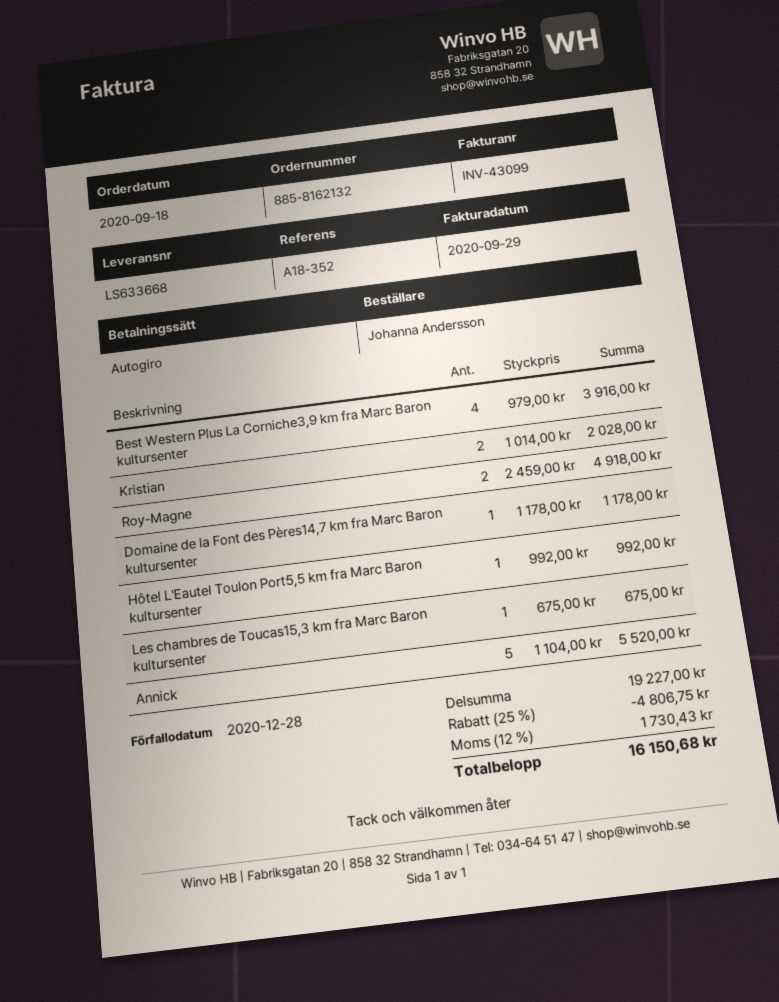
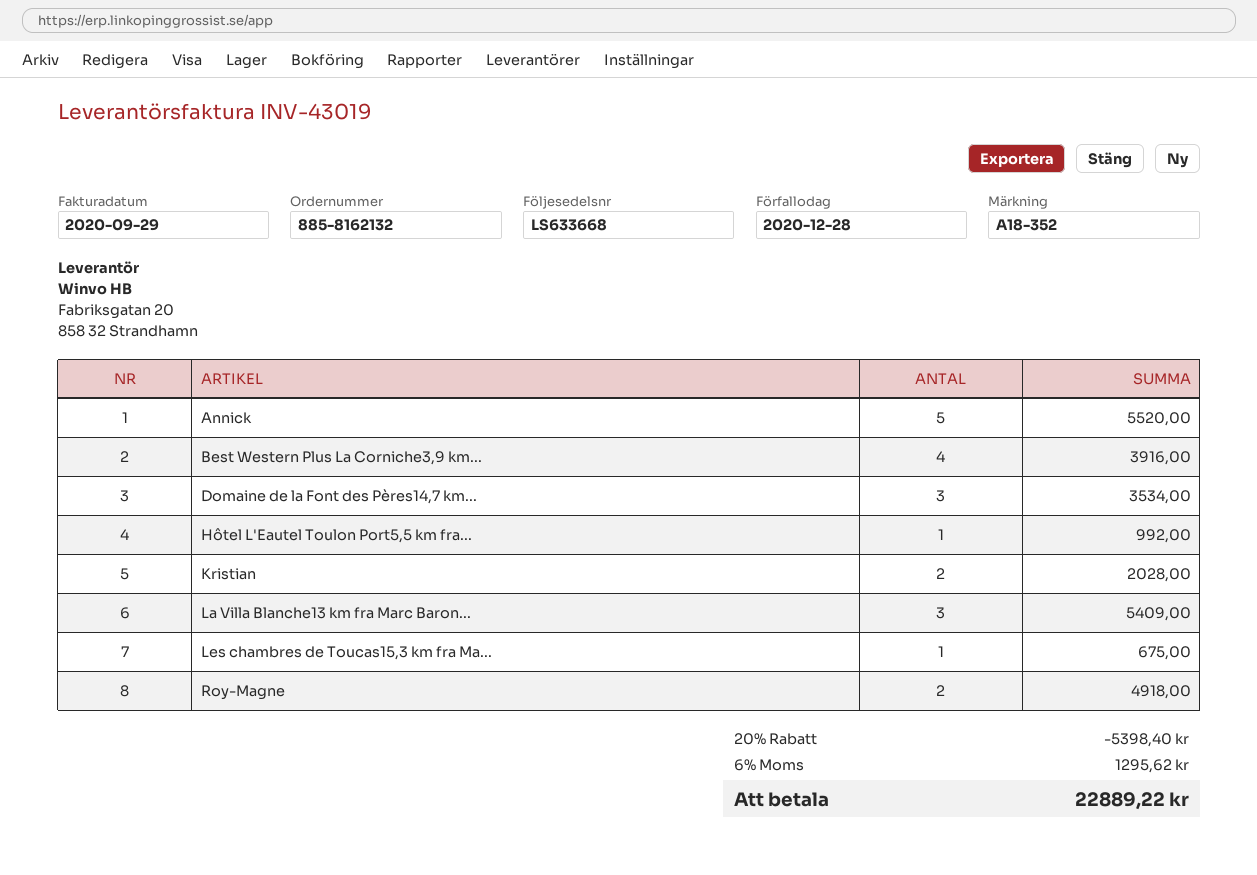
invoice number: INV-43099 -> INV-43019
Domaine de la Font des Pères14,7 km fra Marc Baron kultursenter: 1 for 1178.00 -> 3 for 3534.00
La Villa Blanche13 km fra Marc Baron...: none -> 3 for 5409.00
discount: 25% = 4806.75 -> 20% = 5398.40
tax: 12% = 1730.43 -> 6% = 1295.62
total: 16150.68 -> 22889.22

